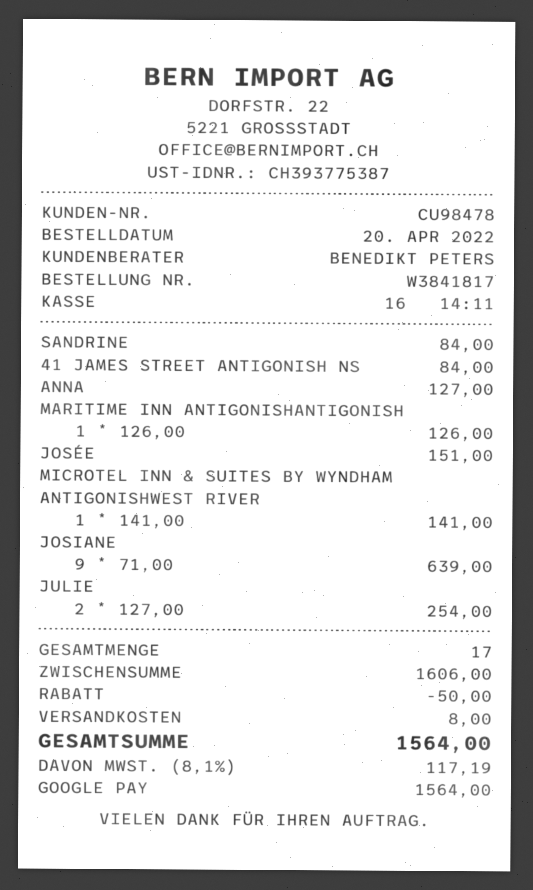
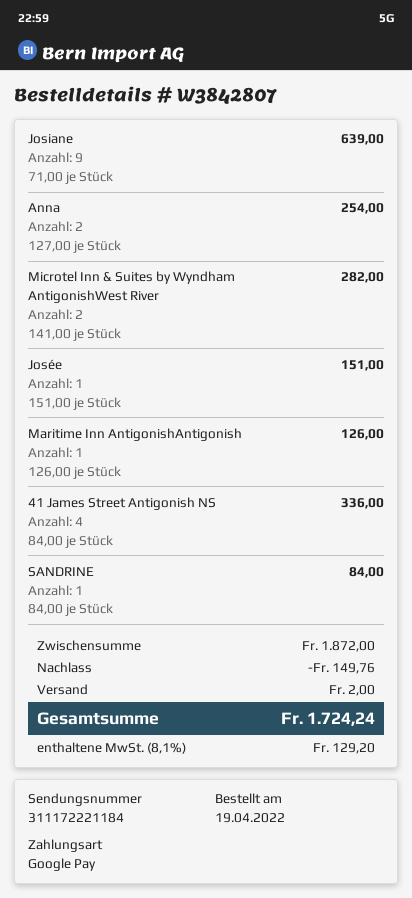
order number: W3841817 -> W3842807
order date: 2022-04-20 -> 2022-04-19
41 JAMES STREET ANTIGONISH NS: 1 x 84.00 = 84.00 -> 4 x 84.00 = 336.00
ANNA: 1 x 127.00 = 127.00 -> 2 x 127.00 = 254.00
MICROTEL INN & SUITES BY WYNDHAM ANTIGONISHWEST RIVER: 1 x 141.00 = 141.00 -> 2 x 141.00 = 282.00
JULIE: 2 x 127.00 = 254.00 -> none
subtotal: 1606.00 -> 1872.00
discount: 50.00 -> 149.76
shipping: 8.00 -> 2.00
tax: 8.1% = 117.19 -> 8.1% = 129.20
total: 1564.00 -> 1724.24

